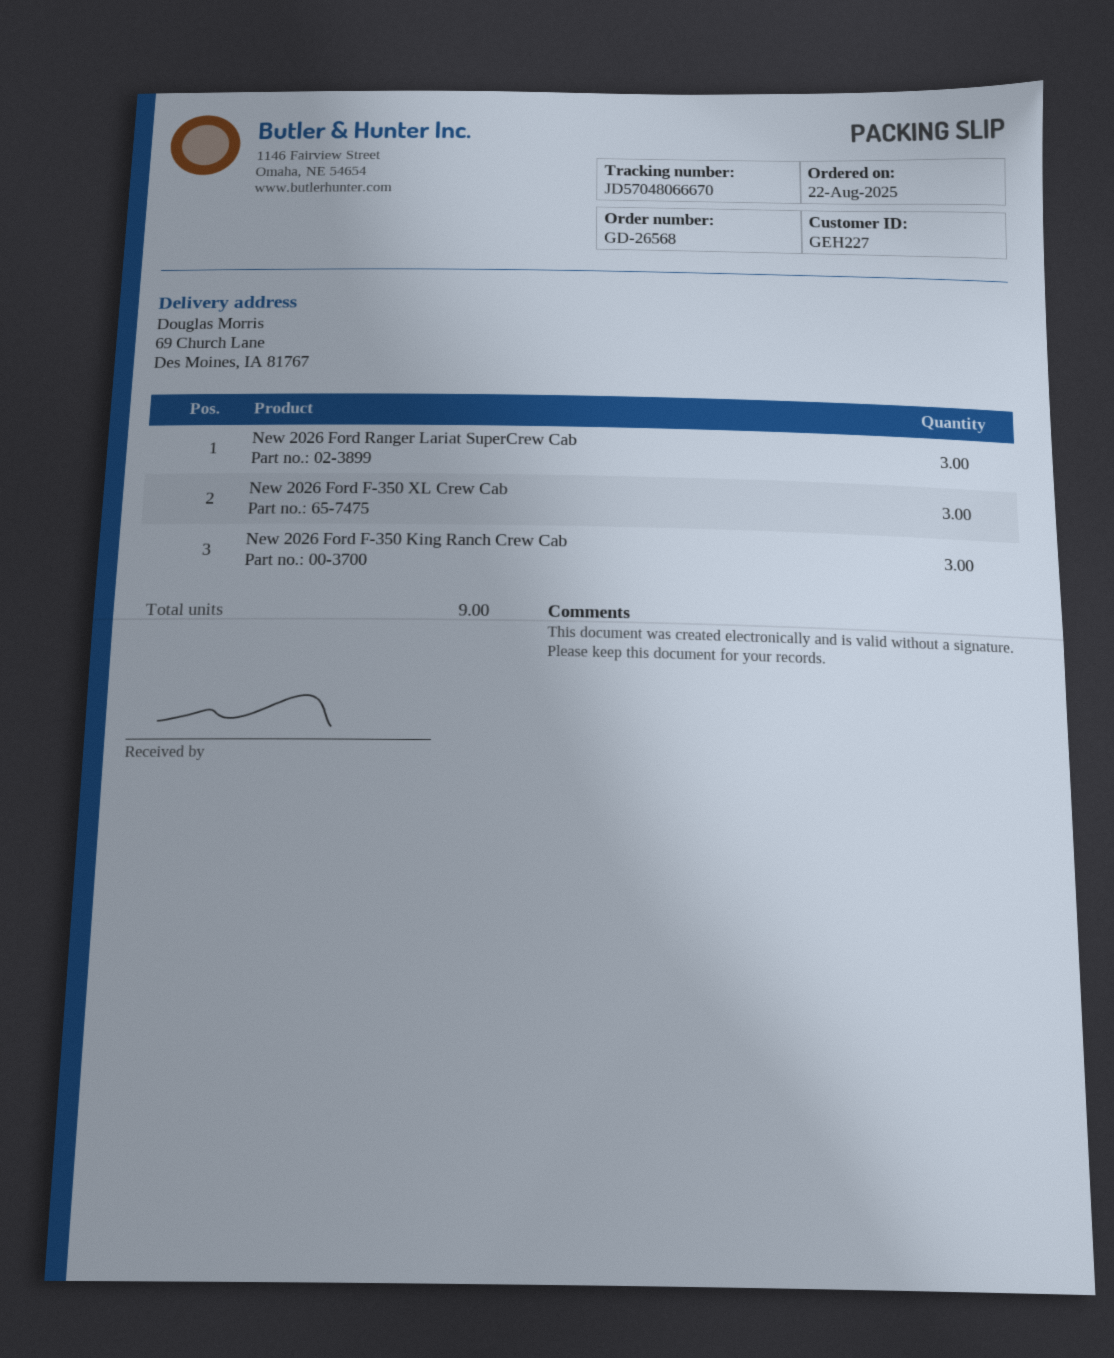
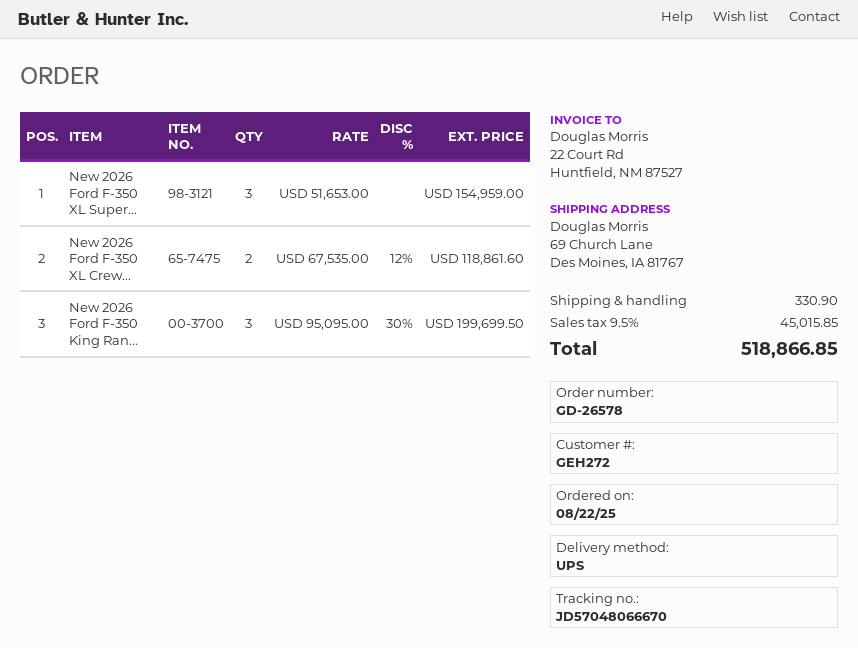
order number: GD-26568 -> GD-26578
customer number: GEH227 -> GEH272
New 2026 Ford Ranger Lariat SuperCrew Cab: 3 -> none
New 2026 Ford F-350 XL Crew Cab: 3 -> 2
New 2026 Ford F-350 XL Super...: none -> 3

